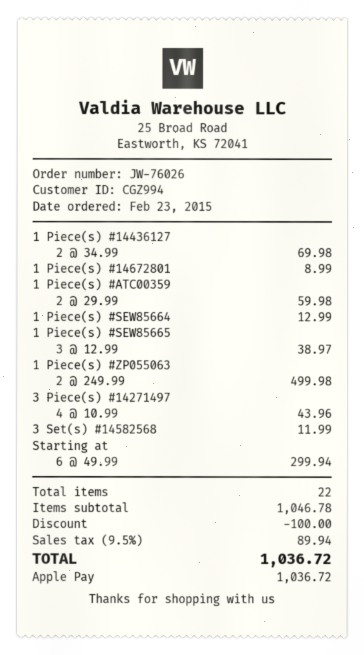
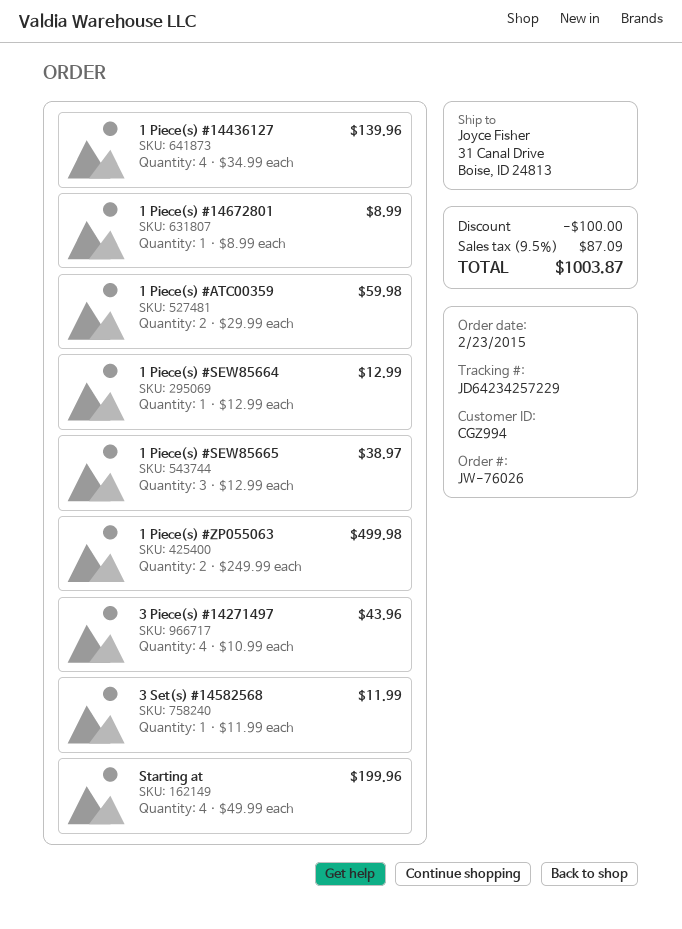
1 Piece(s) #14436127: 2 x 34.99 = 69.98 -> 4 x 34.99 = 139.96
Starting at: 6 x 49.99 = 299.94 -> 4 x 49.99 = 199.96
tax: 9.5% = 89.94 -> 9.5% = 87.09
total: 1036.72 -> 1003.87

